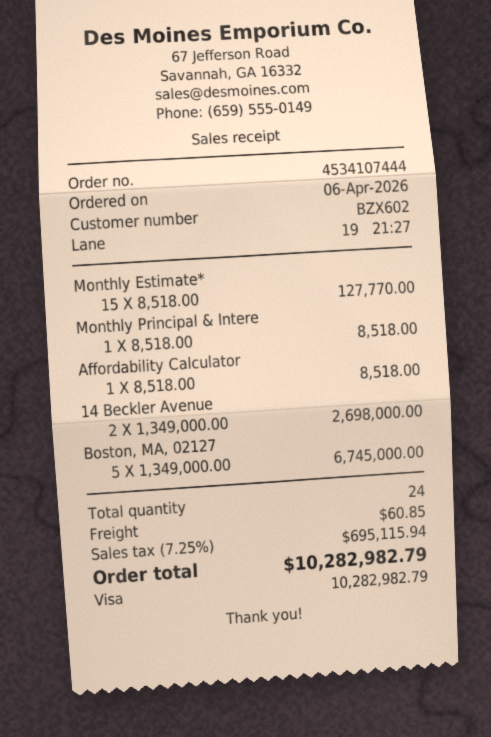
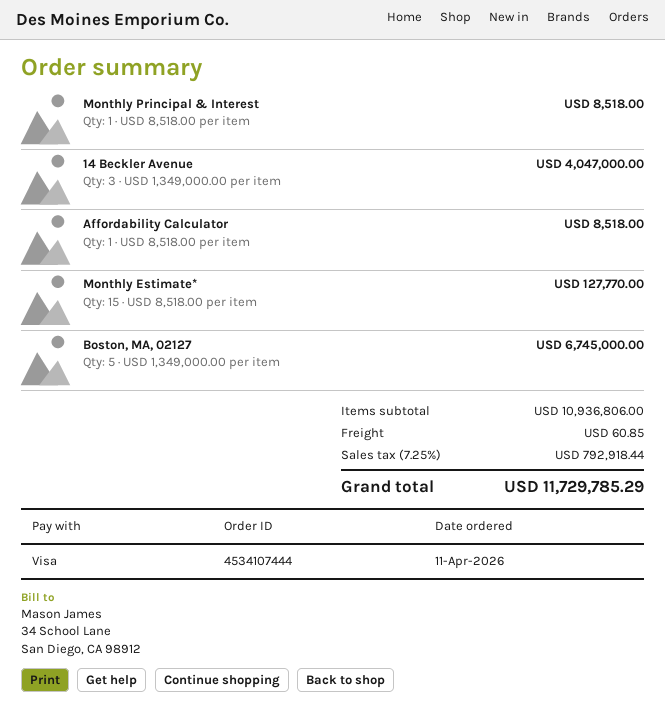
order date: 2026-04-06 -> 2026-04-11
14 Beckler Avenue: 2 x 1349000.00 = 2698000.00 -> 3 x 1349000.00 = 4047000.00
tax: 7.25% = 695115.94 -> 7.25% = 792918.44
total: 10282982.79 -> 11729785.29

